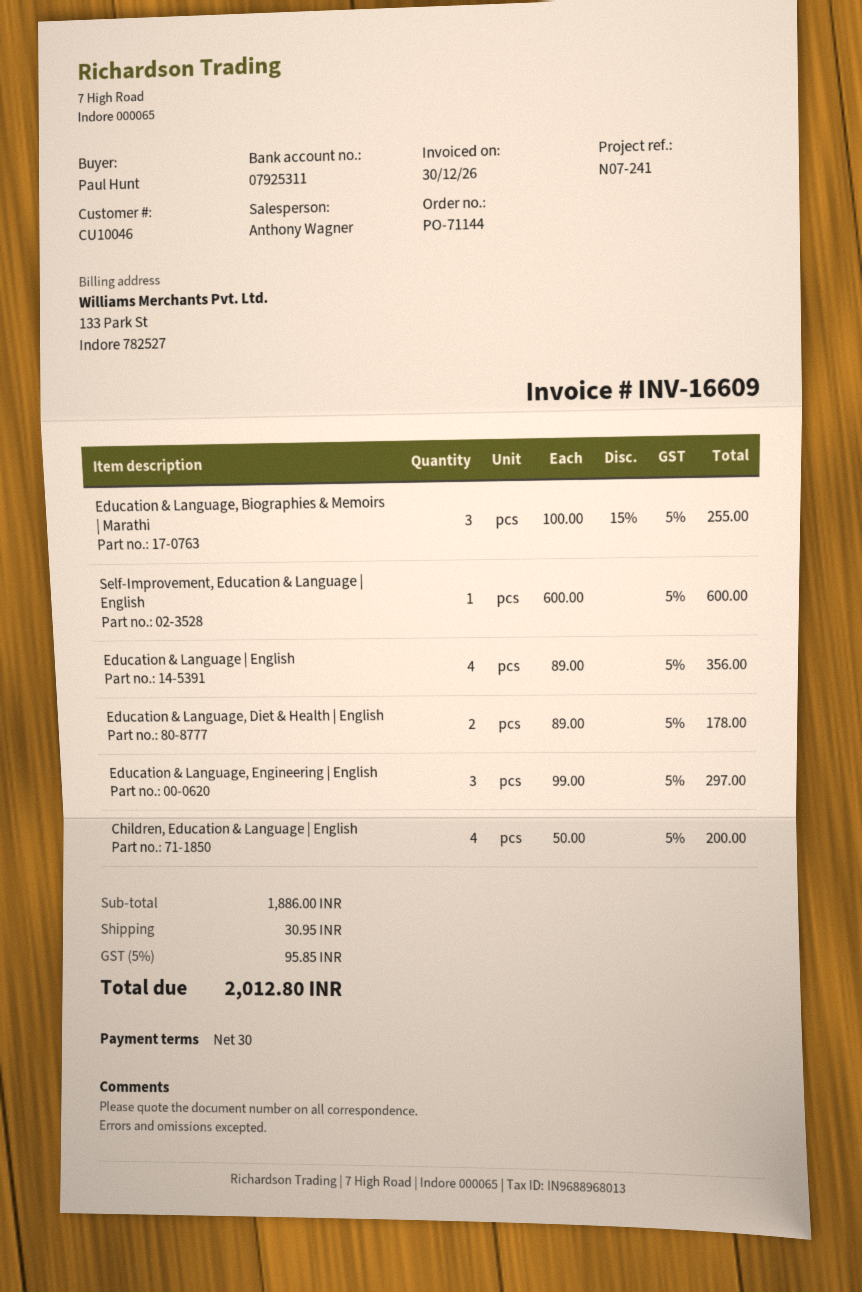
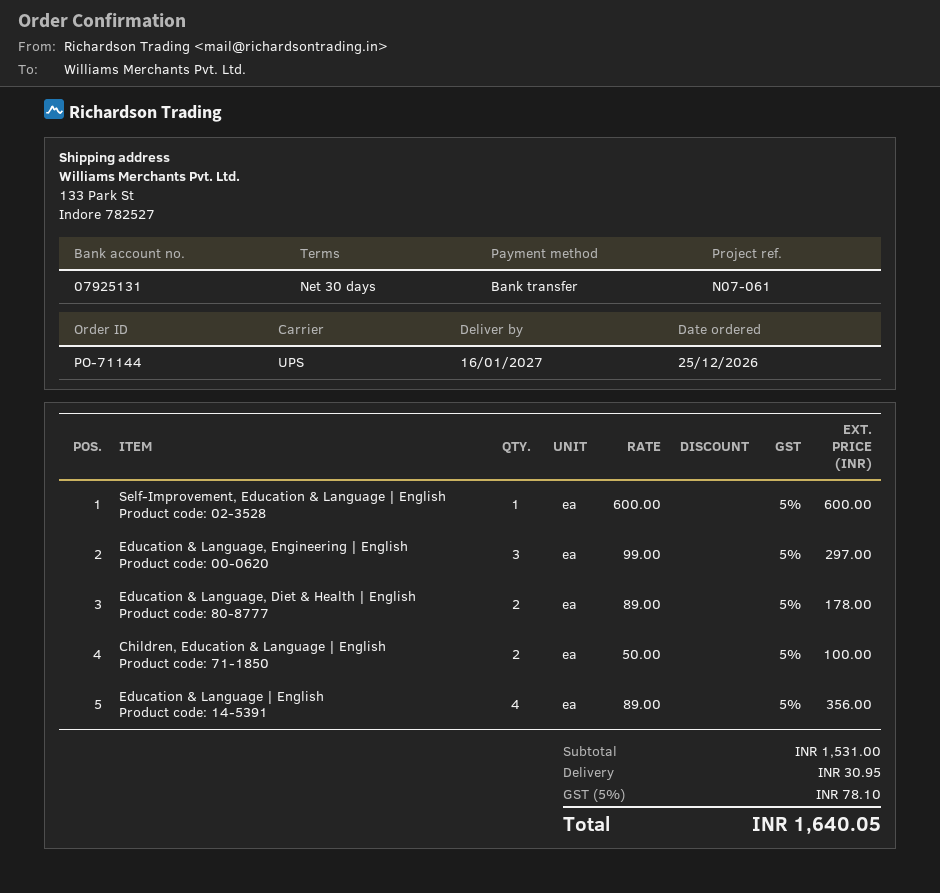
reference: N07-241 -> N07-061
bank account: 07925311 -> 07925131
Education & Language, Biographies & Memoirs | Marathi: 3 x 100.00 - 15% = 255.00 -> none
Children, Education & Language | English: 4 x 50.00 = 200.00 -> 2 x 50.00 = 100.00
subtotal: 1886.00 -> 1531.00
tax: 5% = 95.85 -> 5% = 78.10
total: 2012.80 -> 1640.05

